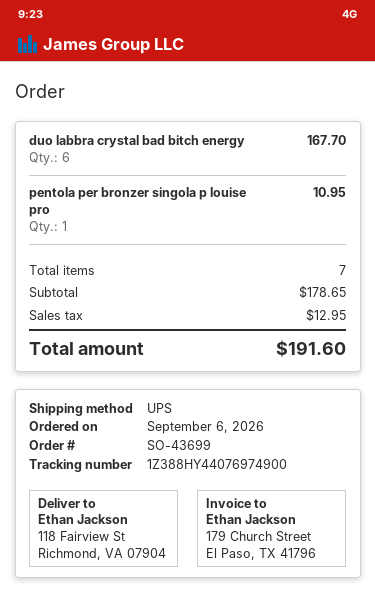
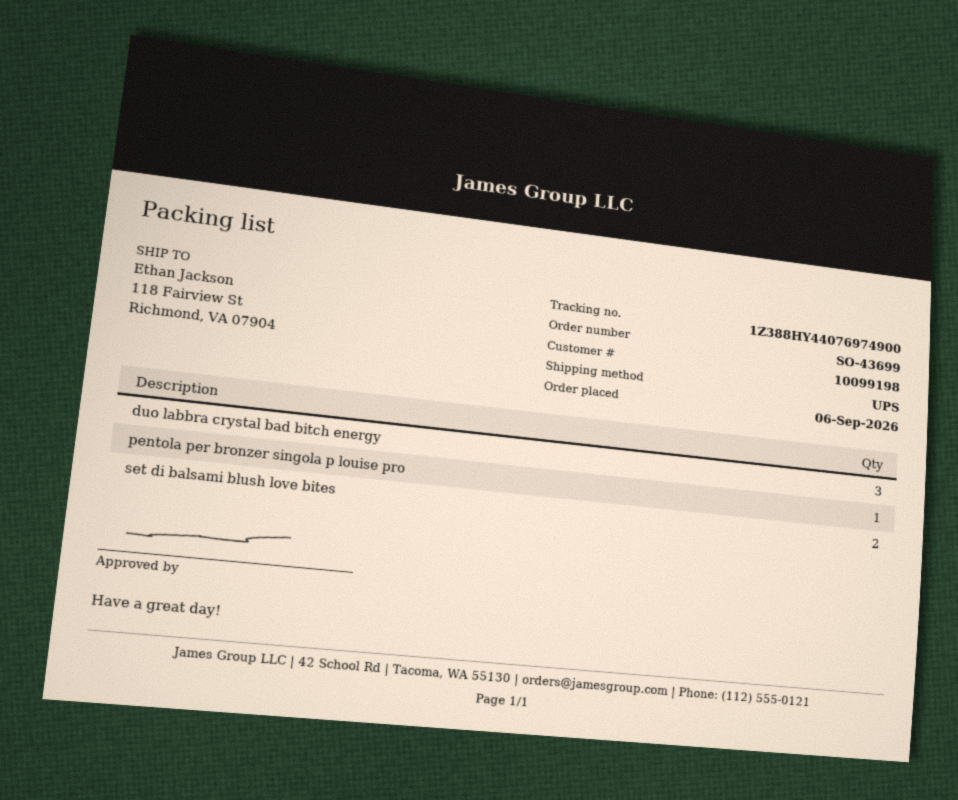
duo labbra crystal bad bitch energy: 6 -> 3
set di balsami blush love bites: none -> 2

